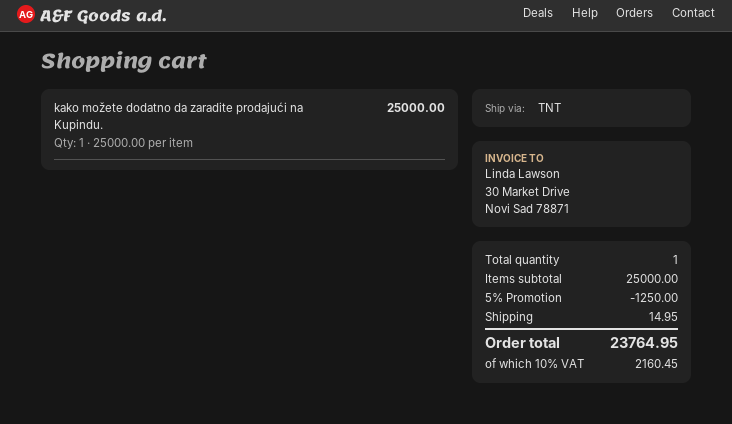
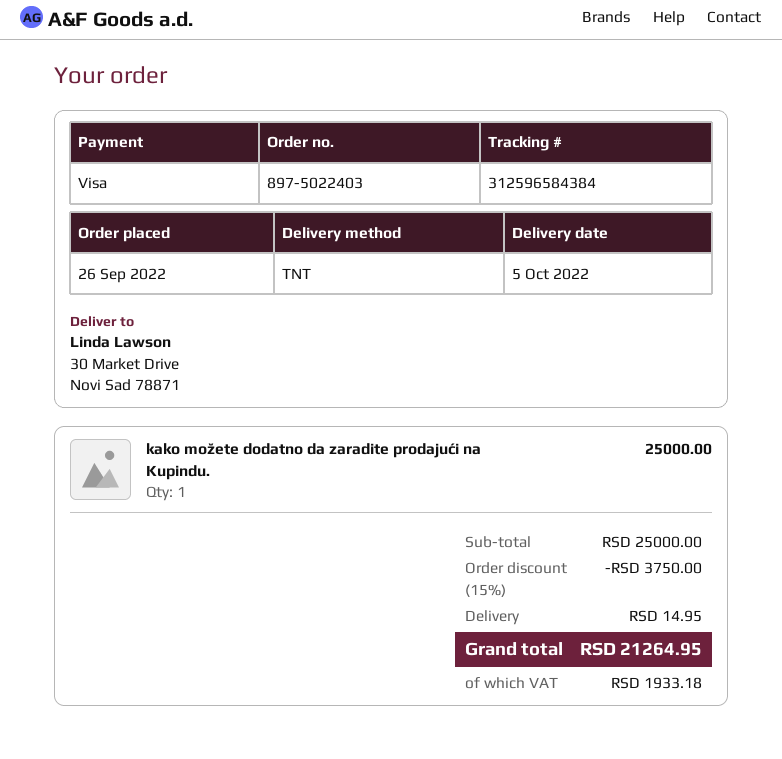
discount: 5% = 1250.00 -> 15% = 3750.00
tax: 2160.45 -> 1933.18
total: 23764.95 -> 21264.95

